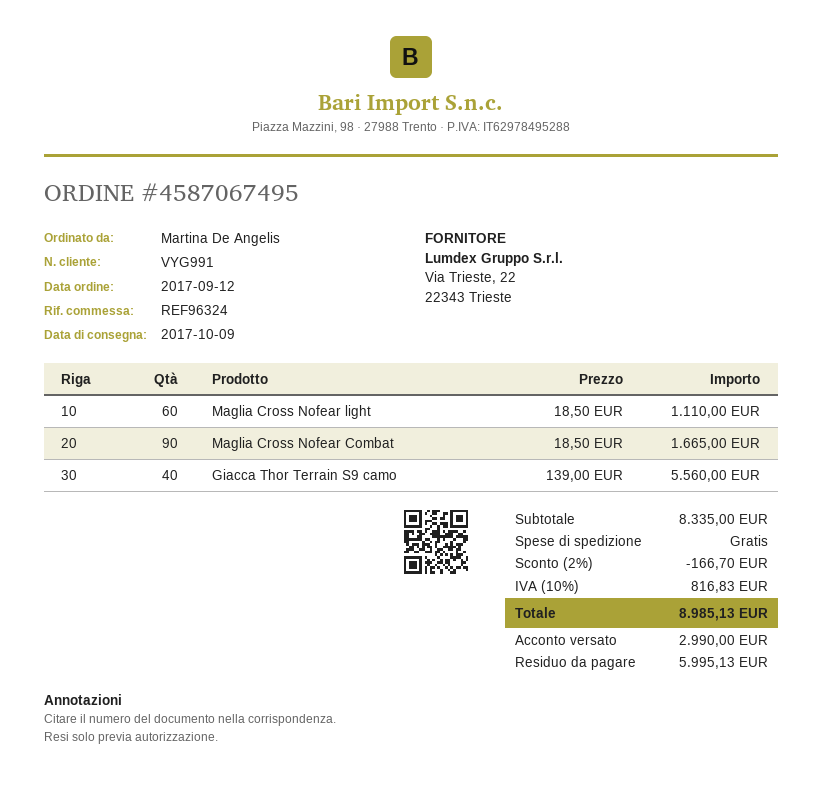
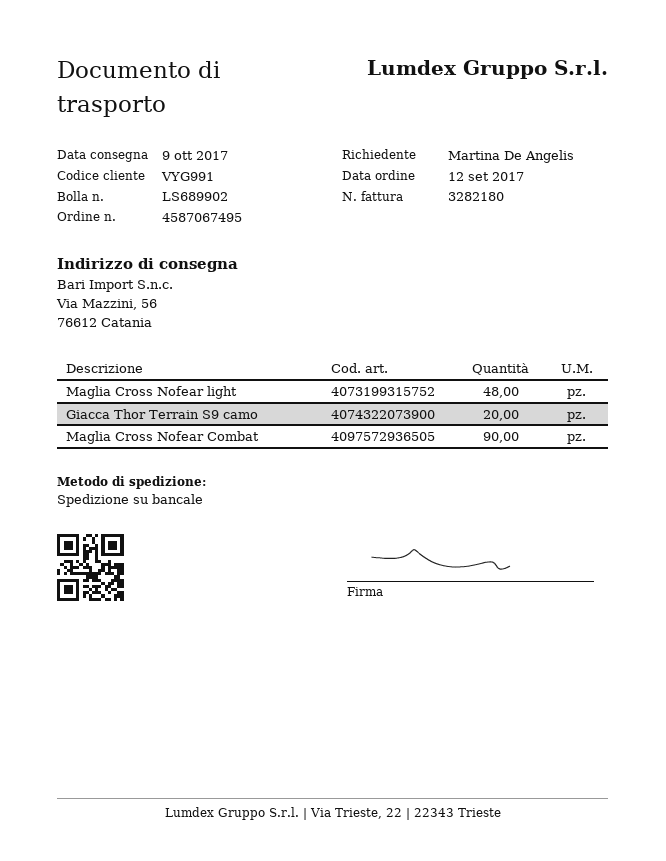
Maglia Cross Nofear light: 60 -> 48
Giacca Thor Terrain S9 camo: 40 -> 20

